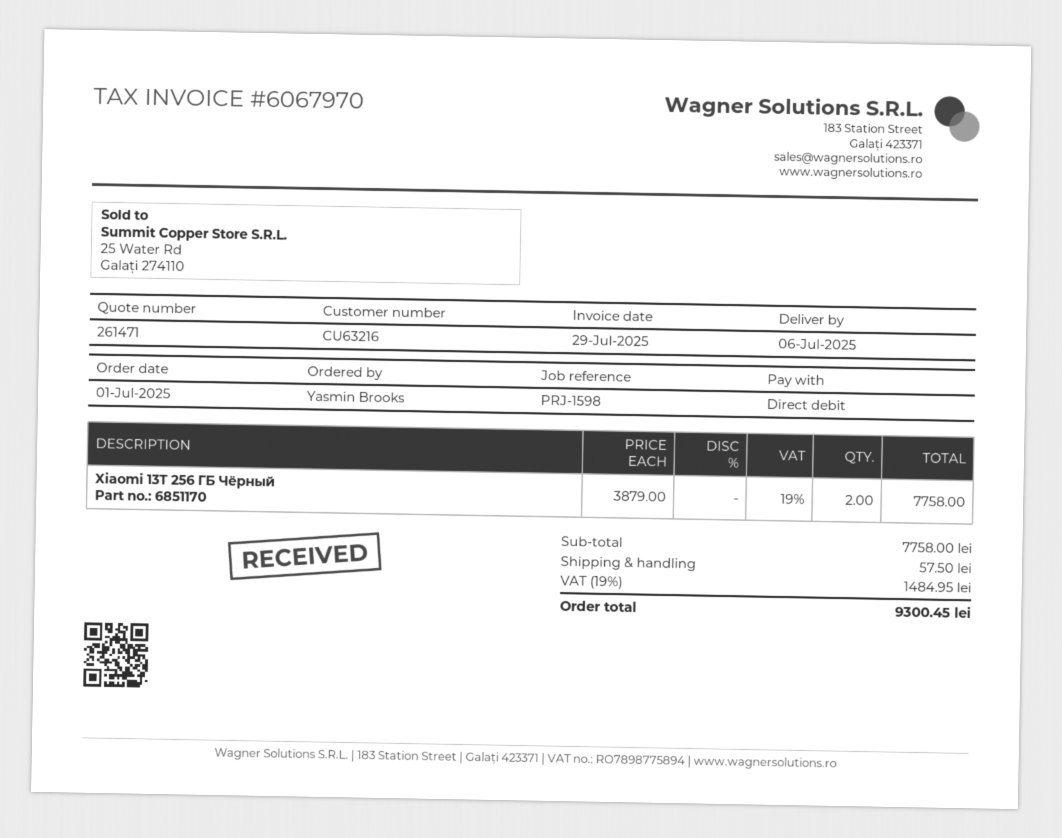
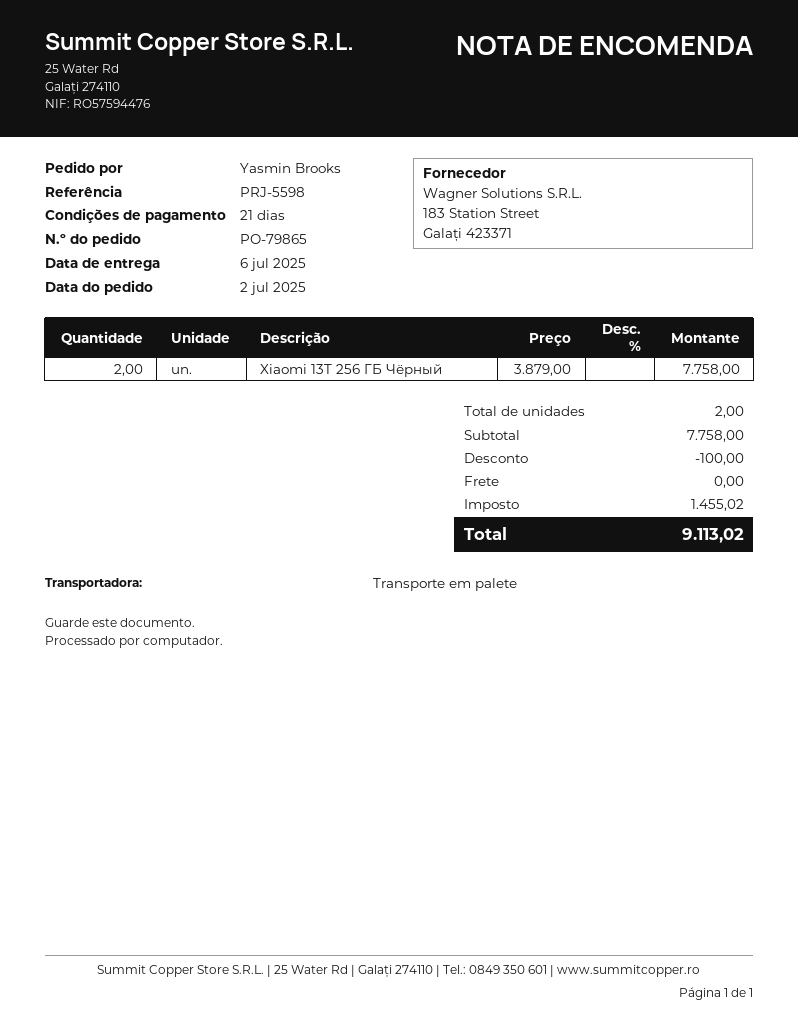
order date: 2025-07-01 -> 2025-07-02
reference: PRJ-1598 -> PRJ-5598
discount: none -> 100.00
shipping: 57.50 -> 0.00
tax: 1484.95 -> 1455.02
total: 9300.45 -> 9113.02

